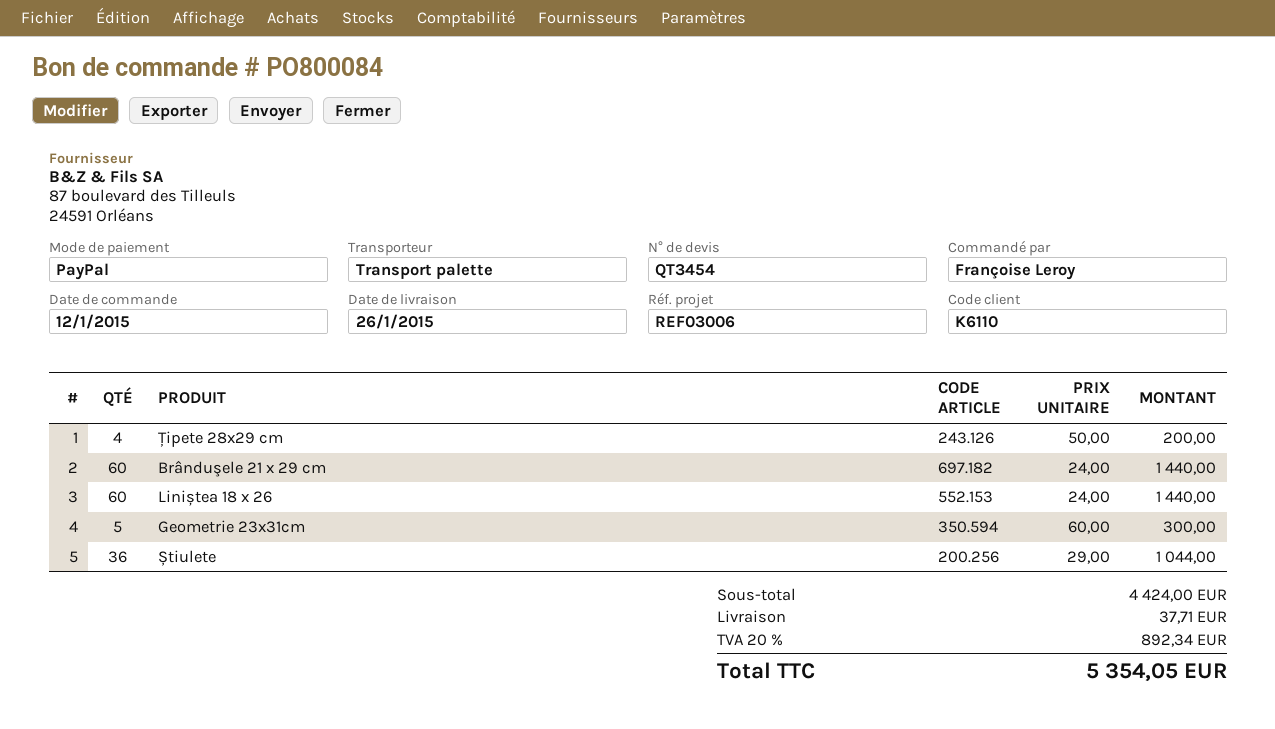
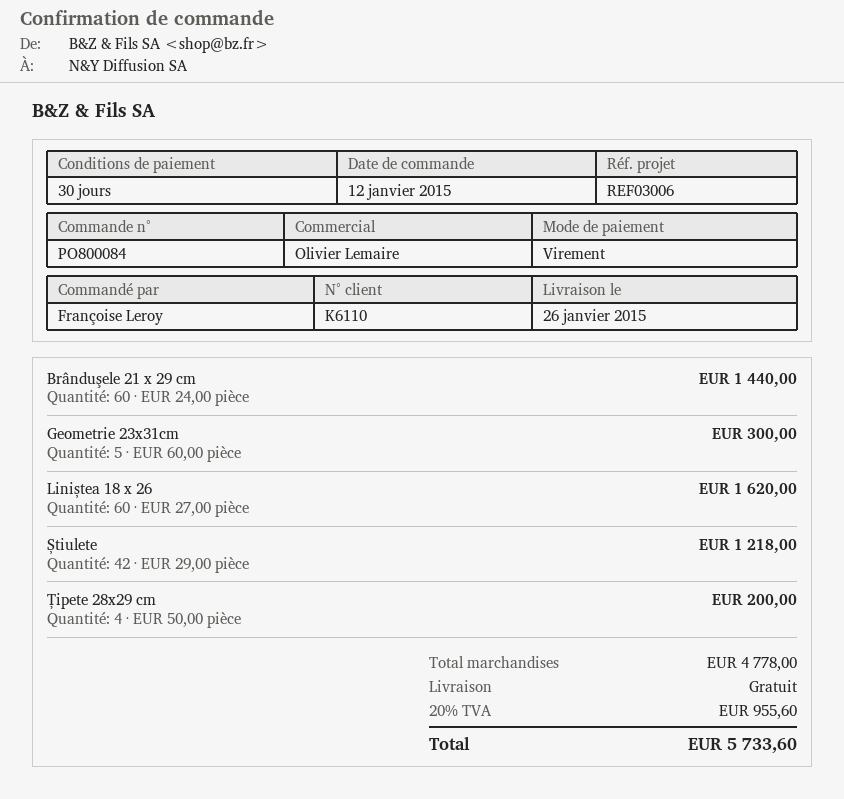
payment method: PayPal -> bank transfer
Liniștea 18 x 26: 60 x 24.00 = 1440.00 -> 60 x 27.00 = 1620.00
Știulete: 36 x 29.00 = 1044.00 -> 42 x 29.00 = 1218.00
subtotal: 4424.00 -> 4778.00
shipping: 37.71 -> 0.00
tax: 20% = 892.34 -> 20% = 955.60
total: 5354.05 -> 5733.60

